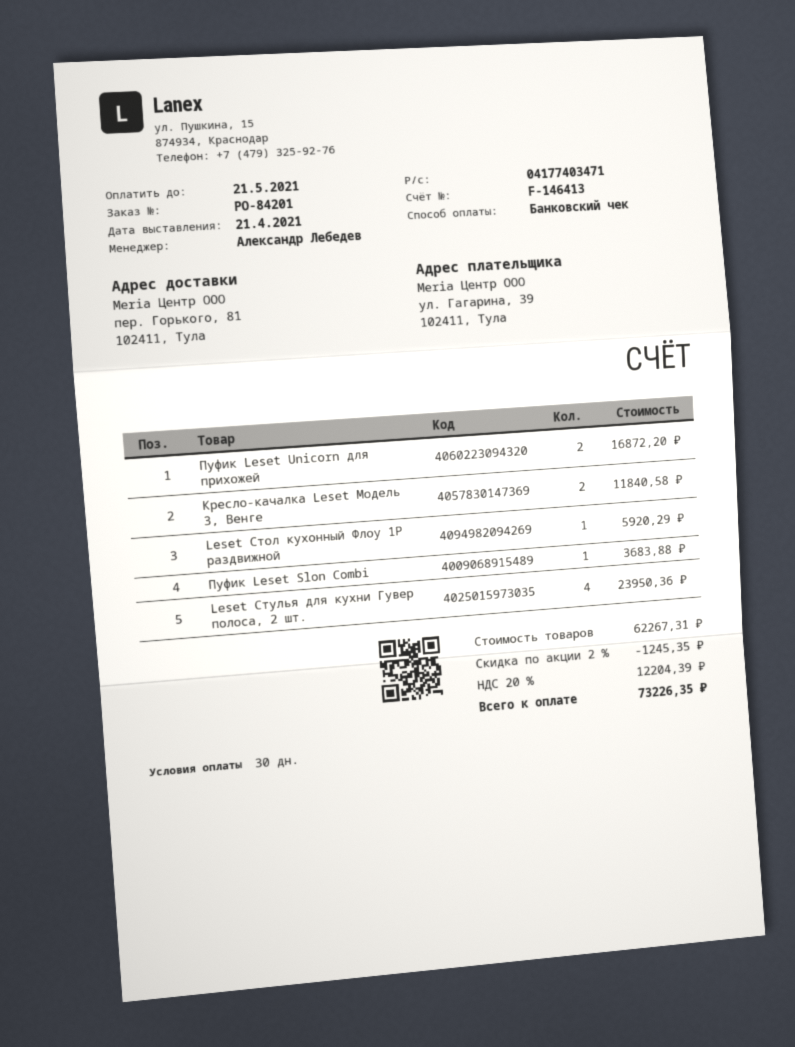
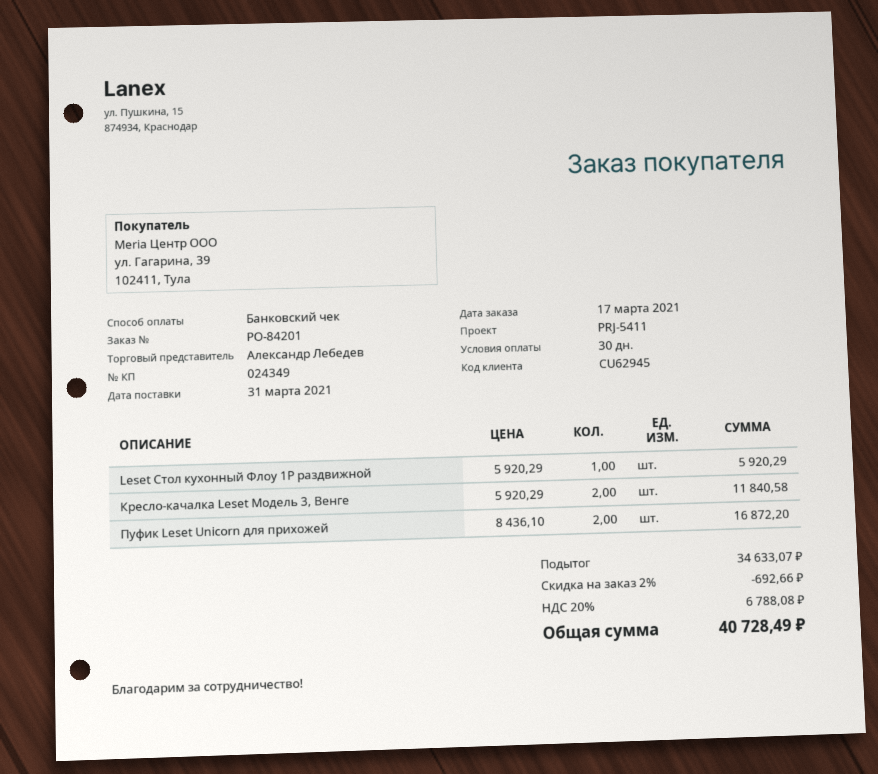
Пуфик Leset Slon Combi: 1 for 3683.88 -> none
Leset Стулья для кухни Гувер полоса, 2 шт.: 4 for 23950.36 -> none
subtotal: 62267.31 -> 34633.07
discount: 2% = 1245.35 -> 2% = 692.66
tax: 20% = 12204.39 -> 20% = 6788.08
total: 73226.35 -> 40728.49

